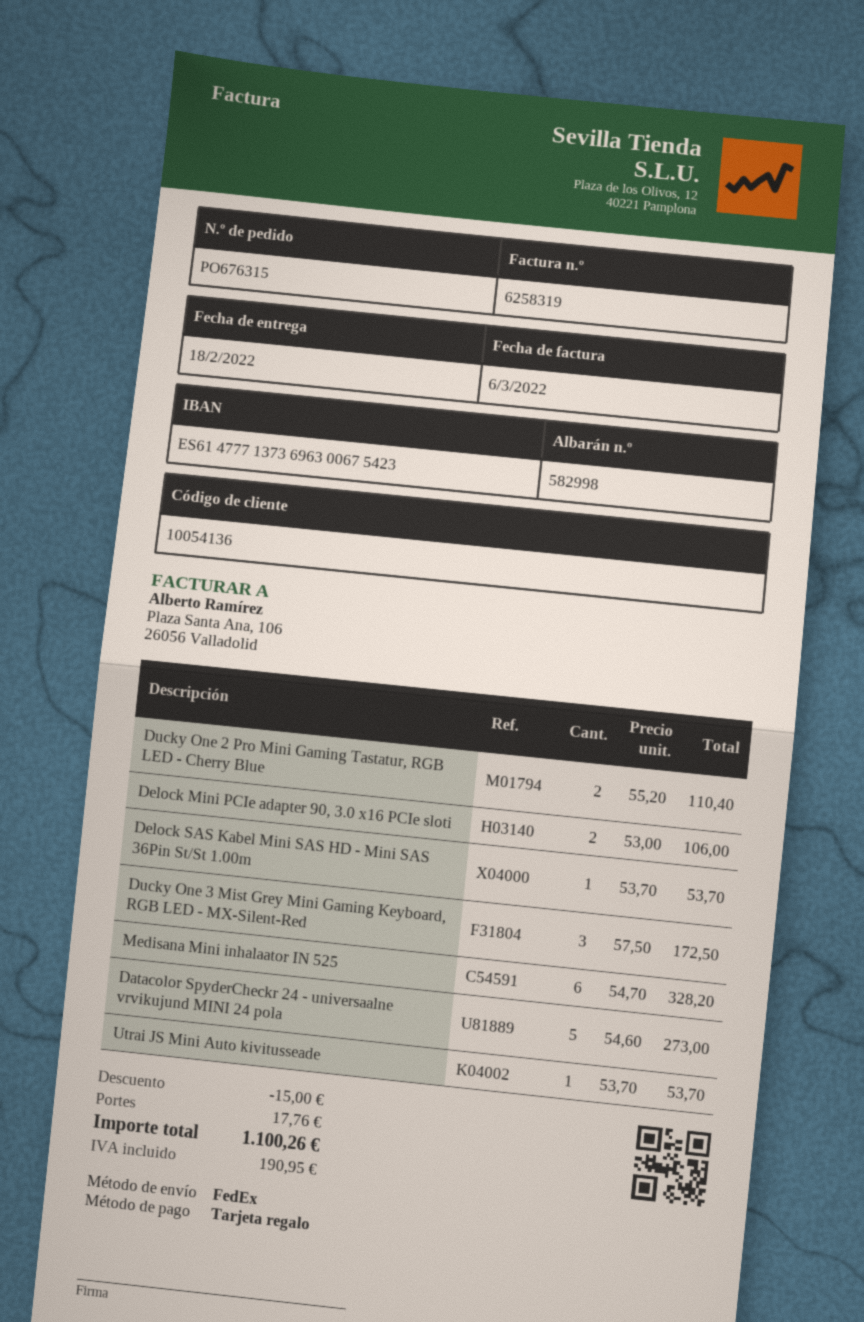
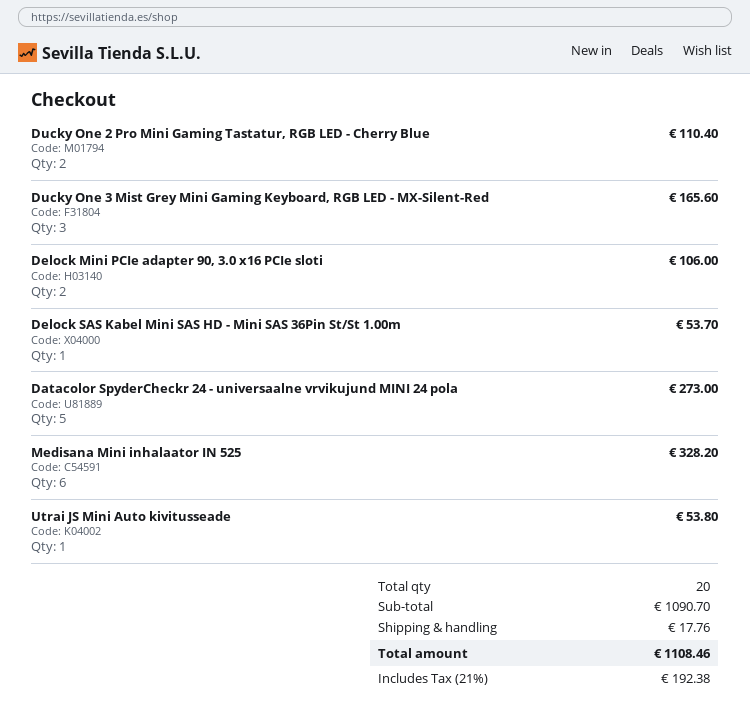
Ducky One 3 Mist Grey Mini Gaming Keyboard, RGB LED - MX-Silent-Red: 3 for 172.50 -> 3 for 165.60
Utrai JS Mini Auto kivitusseade: 1 for 53.70 -> 1 for 53.80
discount: 15.00 -> none
tax: 190.95 -> 192.38
total: 1100.26 -> 1108.46

